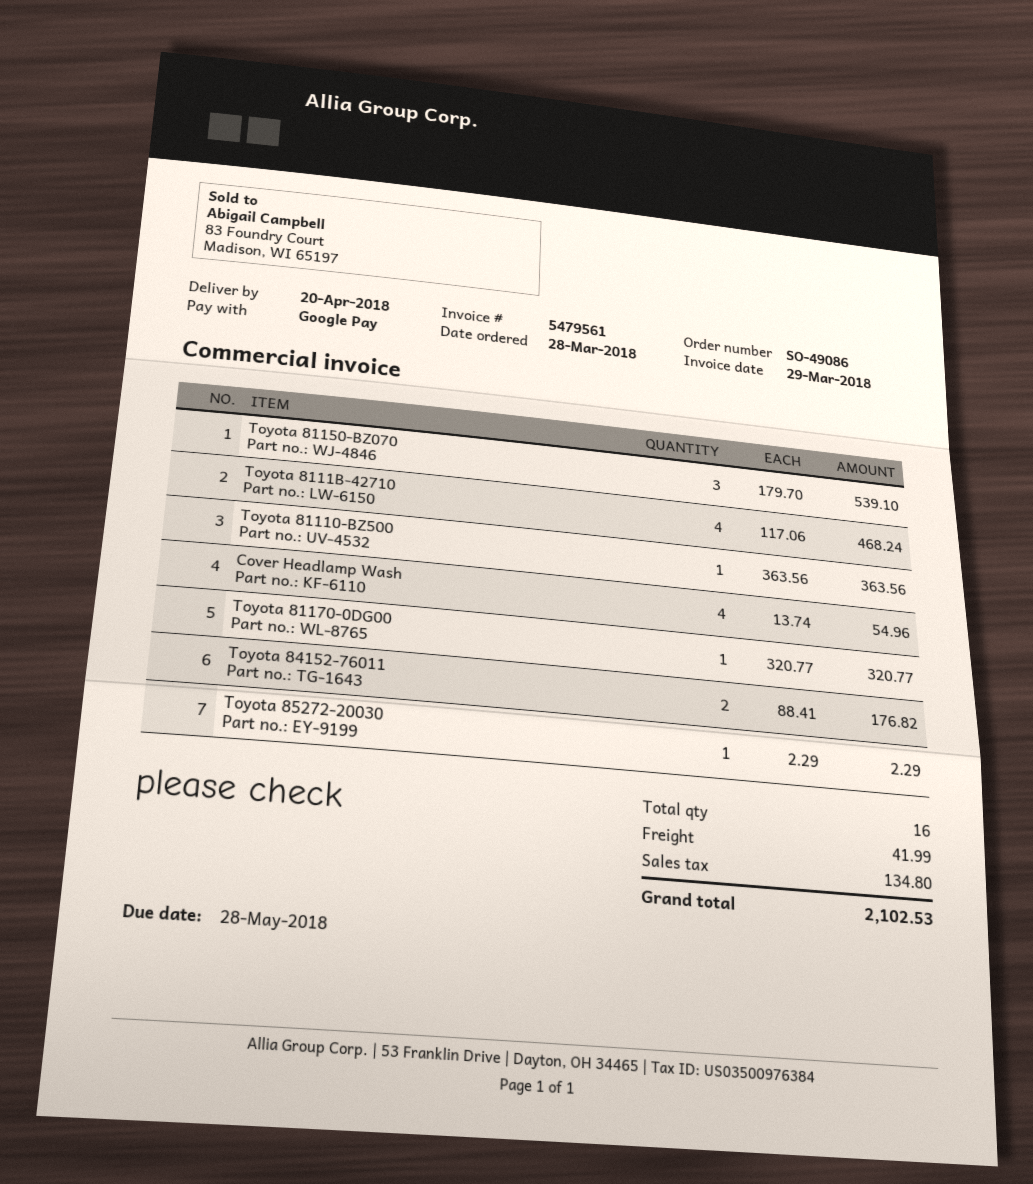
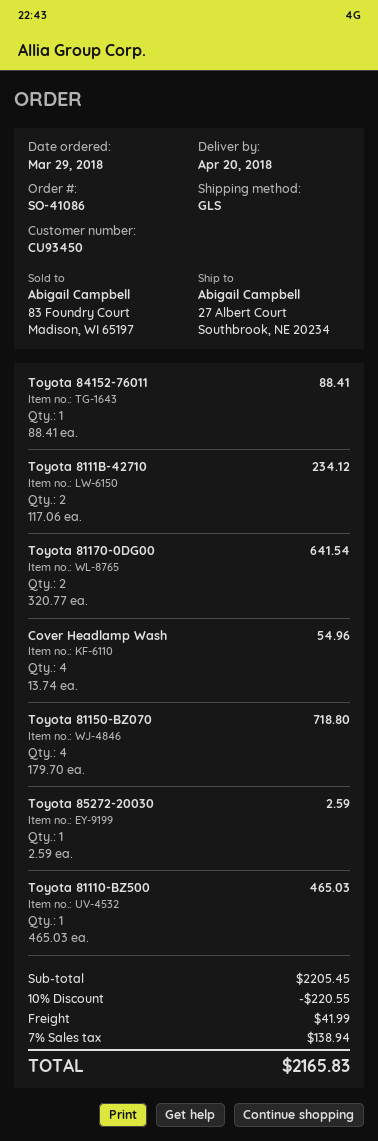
order number: SO-49086 -> SO-41086
order date: 2018-03-28 -> 2018-03-29
Toyota 81150-BZ070: 3 x 179.70 = 539.10 -> 4 x 179.70 = 718.80
Toyota 8111B-42710: 4 x 117.06 = 468.24 -> 2 x 117.06 = 234.12
Toyota 81110-BZ500: 1 x 363.56 = 363.56 -> 1 x 465.03 = 465.03
Toyota 81170-0DG00: 1 x 320.77 = 320.77 -> 2 x 320.77 = 641.54
Toyota 84152-76011: 2 x 88.41 = 176.82 -> 1 x 88.41 = 88.41
Toyota 85272-20030: 1 x 2.29 = 2.29 -> 1 x 2.59 = 2.59
discount: none -> 10% = 220.55
tax: 134.80 -> 138.94
total: 2102.53 -> 2165.83

